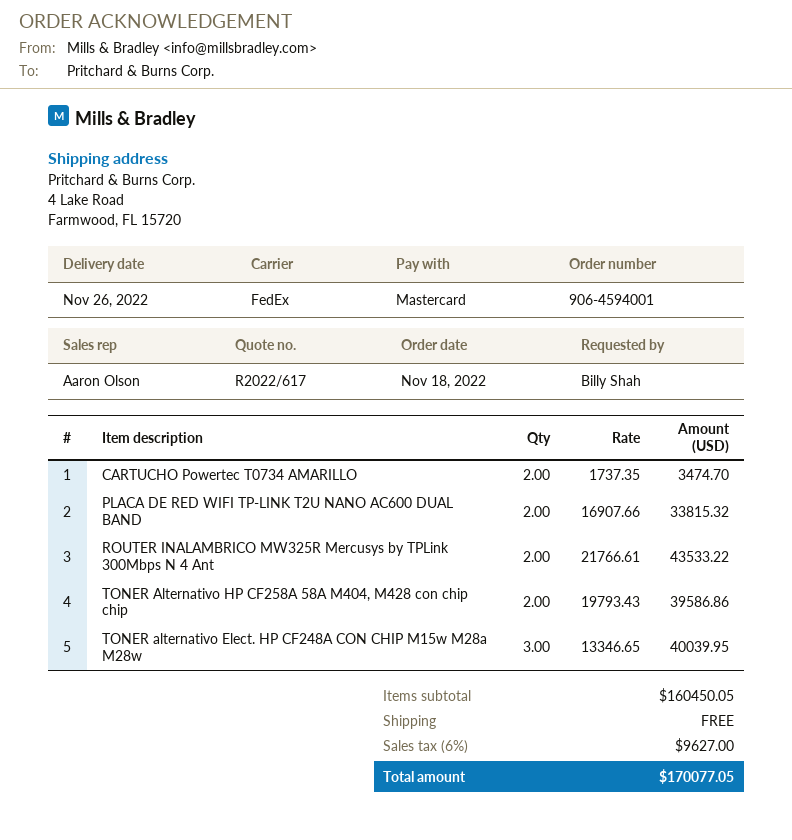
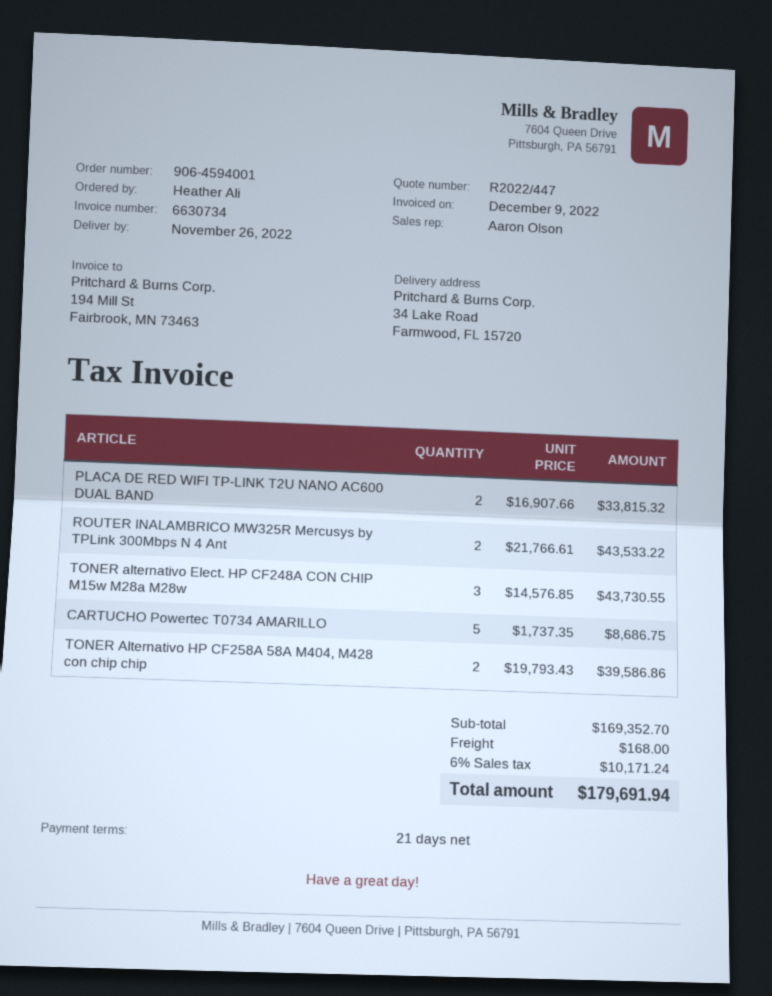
quote number: R2022/617 -> R2022/447
ordered by: Billy Shah -> Heather Ali
ship to: 4 Lake Road, Farmwood, FL 15720 -> 34 Lake Road, Farmwood, FL 15720
CARTUCHO Powertec T0734 AMARILLO: 2 x 1737.35 = 3474.70 -> 5 x 1737.35 = 8686.75
TONER alternativo Elect. HP CF248A CON CHIP M15w M28a M28w: 3 x 13346.65 = 40039.95 -> 3 x 14576.85 = 43730.55
subtotal: 160450.05 -> 169352.70
shipping: 0.00 -> 168.00
tax: 6% = 9627.00 -> 6% = 10171.24
total: 170077.05 -> 179691.94

